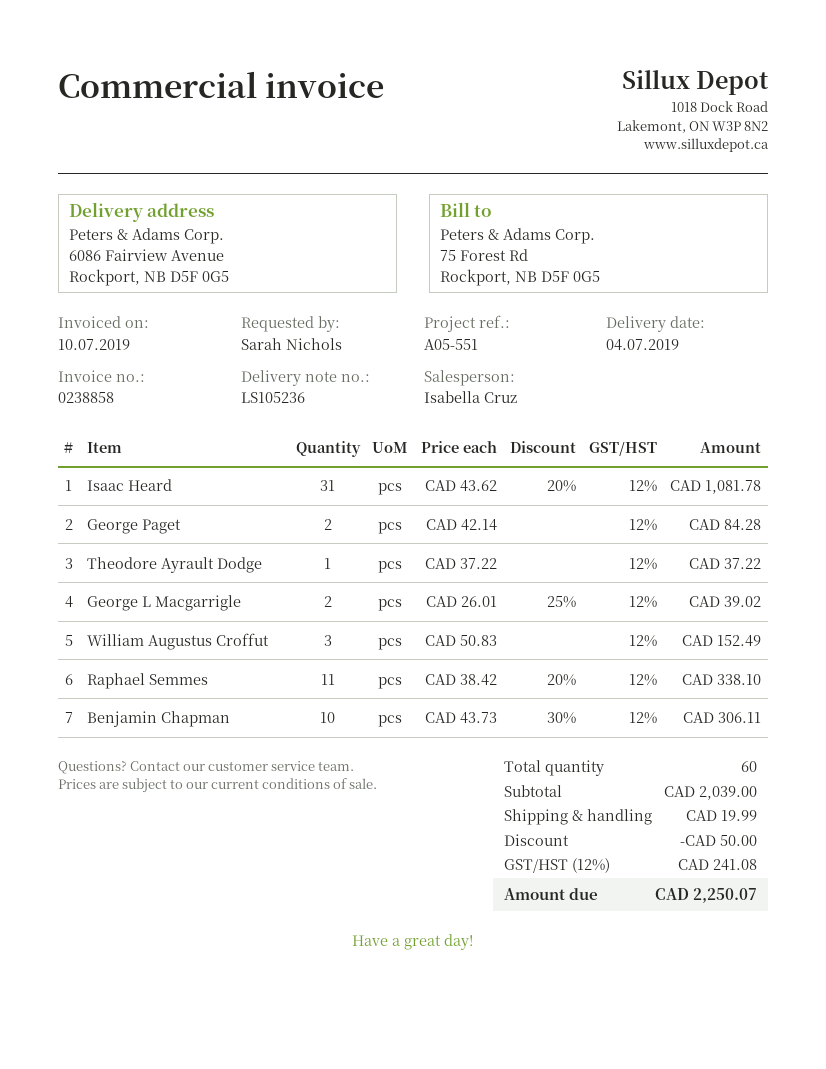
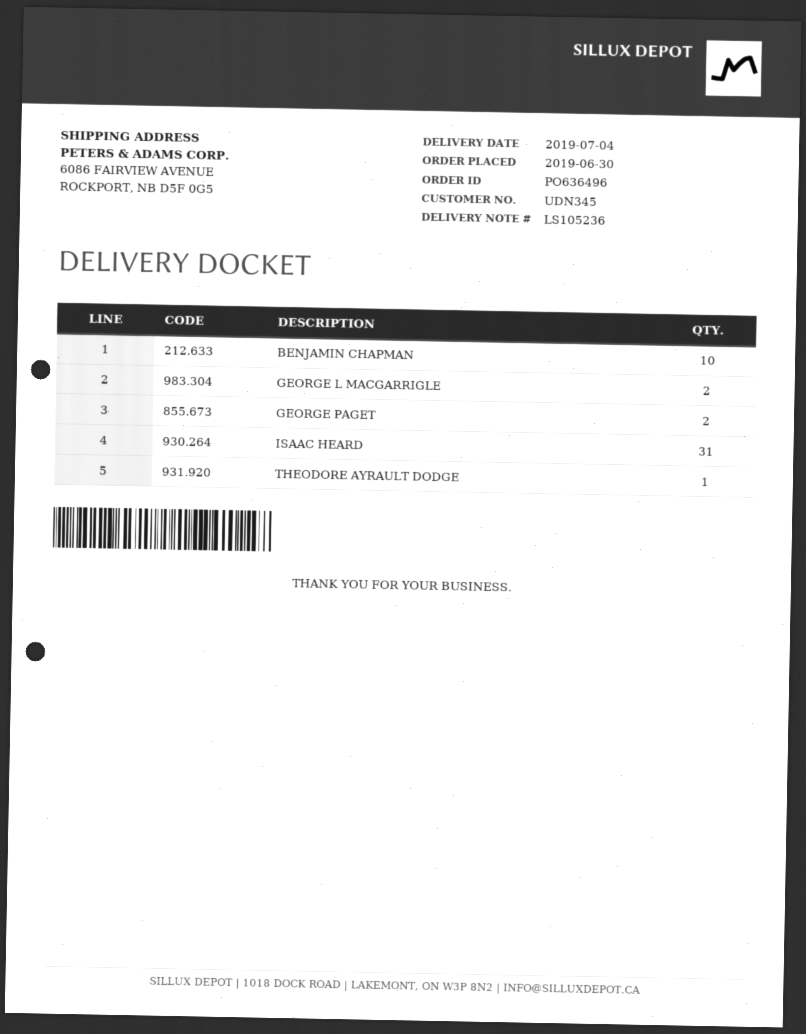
William Augustus Croffut: 3 -> none
Raphael Semmes: 11 -> none

